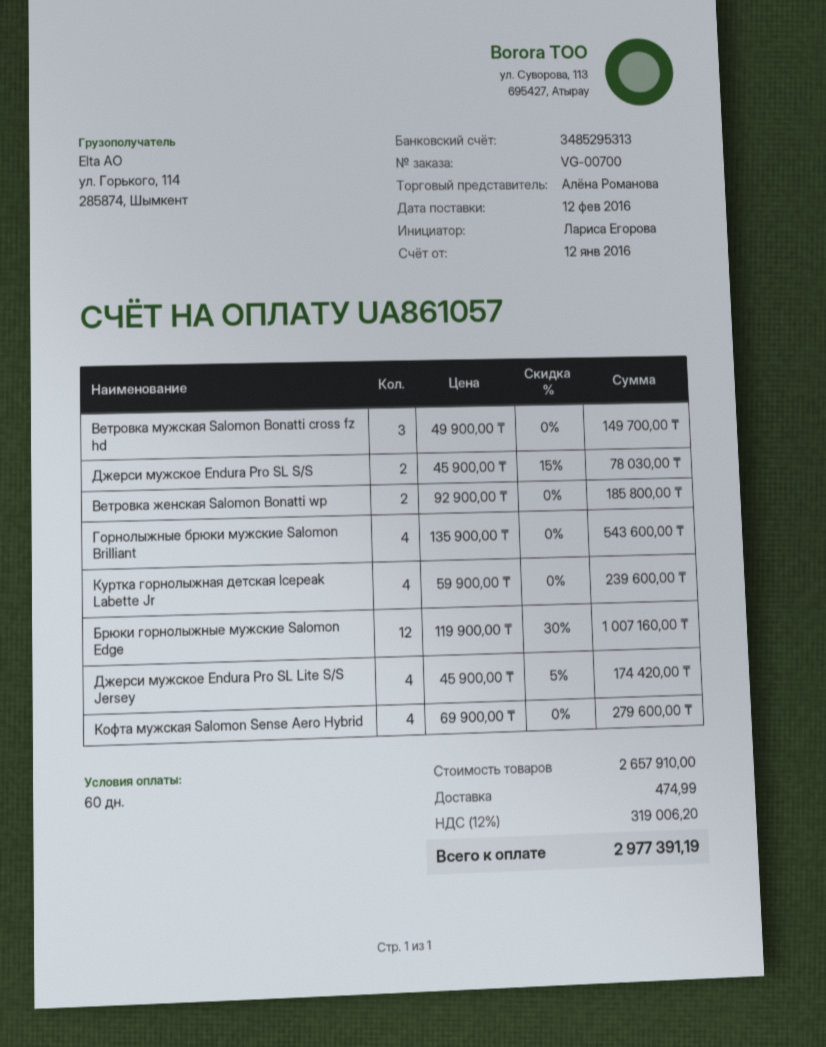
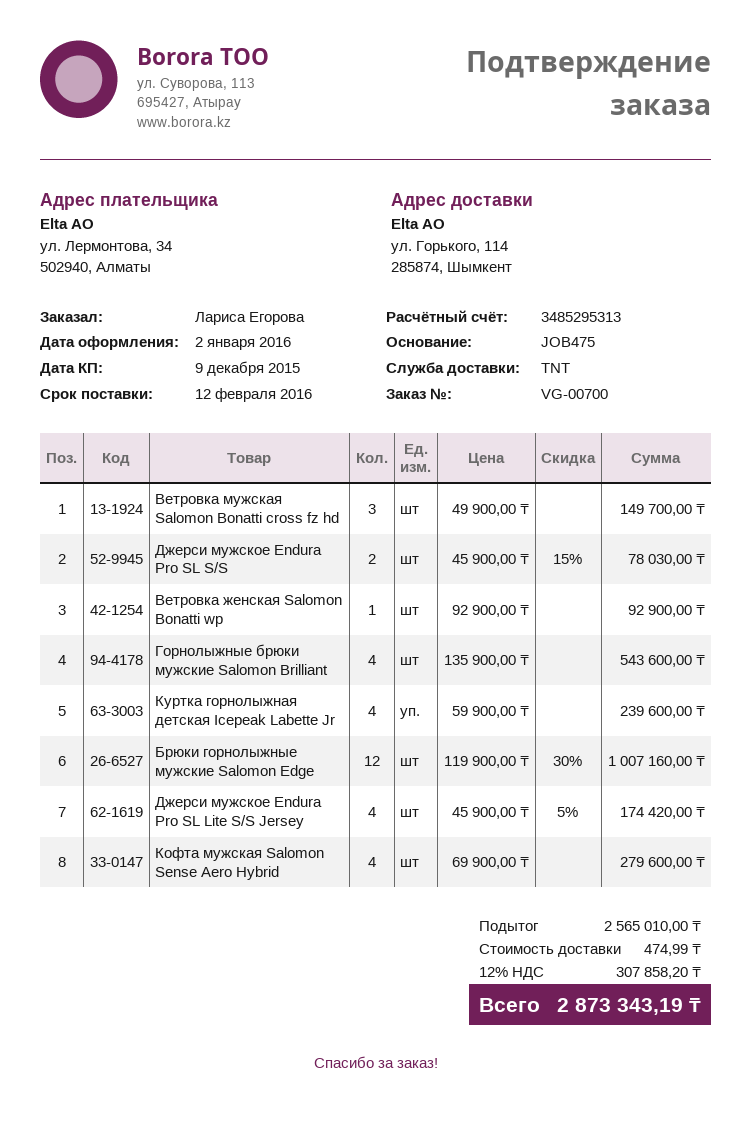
Ветровка женская Salomon Bonatti wp: 2 x 92900.00 = 185800.00 -> 1 x 92900.00 = 92900.00
subtotal: 2657910.00 -> 2565010.00
tax: 12% = 319006.20 -> 12% = 307858.20
total: 2977391.19 -> 2873343.19

